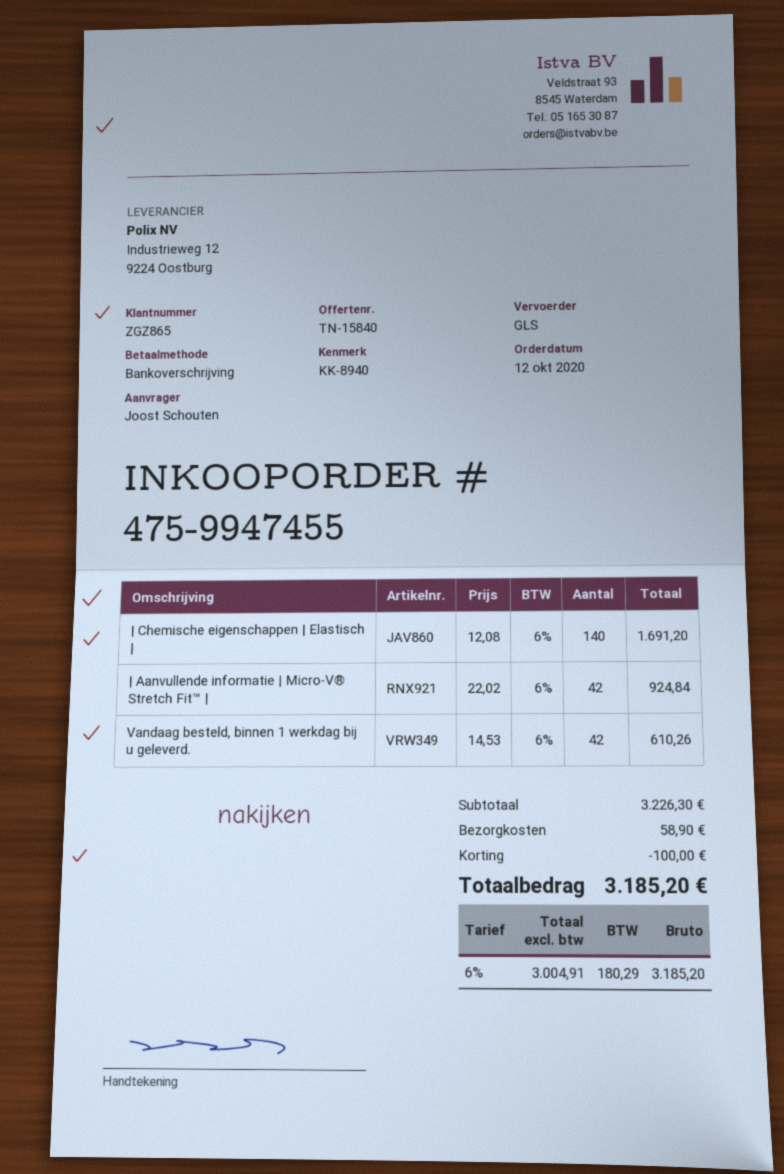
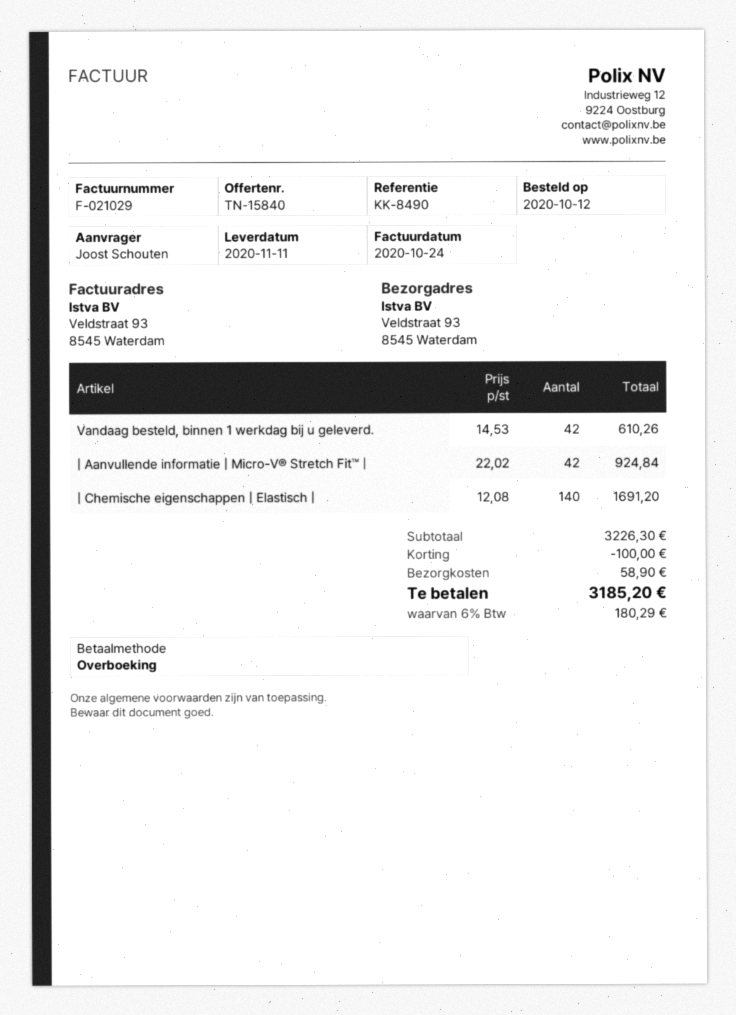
reference: KK-8940 -> KK-8490

